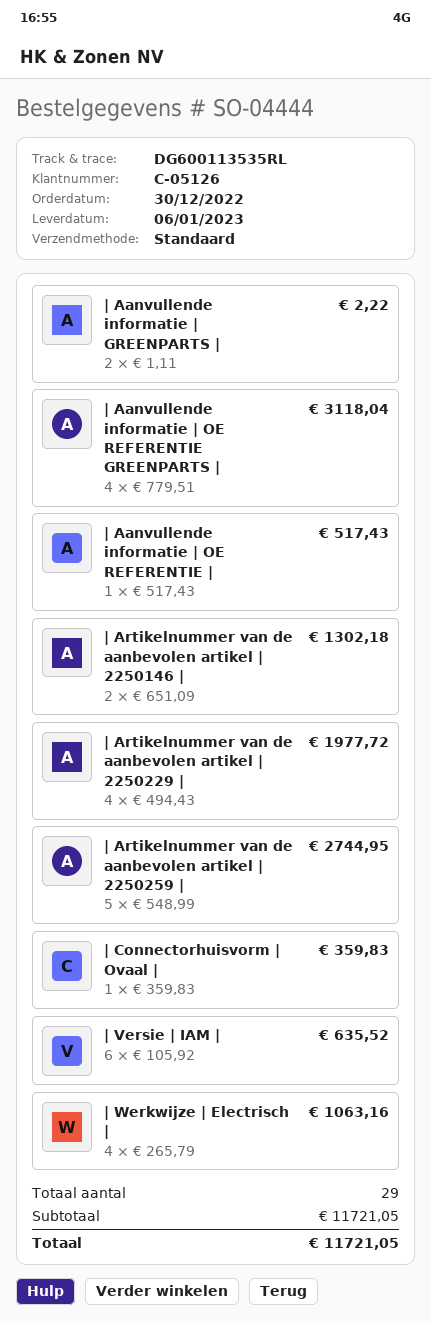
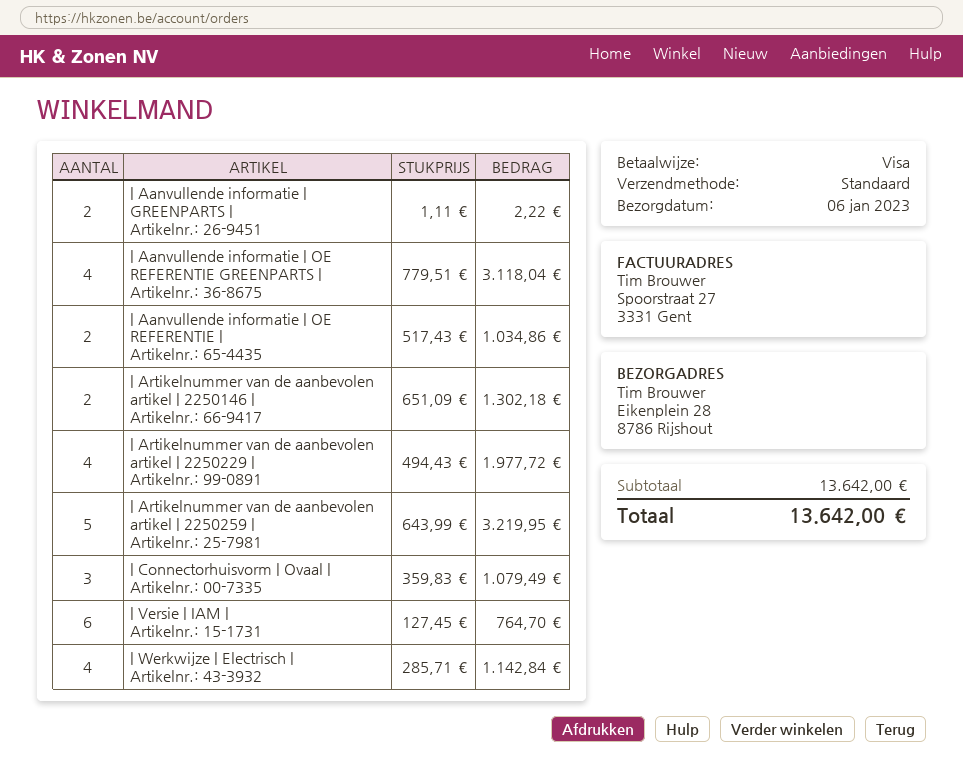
| Aanvullende informatie | OE REFERENTIE |: 1 x 517.43 = 517.43 -> 2 x 517.43 = 1034.86
| Artikelnummer van de aanbevolen artikel | 2250259 |: 5 x 548.99 = 2744.95 -> 5 x 643.99 = 3219.95
| Connectorhuisvorm | Ovaal |: 1 x 359.83 = 359.83 -> 3 x 359.83 = 1079.49
| Versie | IAM |: 6 x 105.92 = 635.52 -> 6 x 127.45 = 764.70
| Werkwijze | Electrisch |: 4 x 265.79 = 1063.16 -> 4 x 285.71 = 1142.84
subtotal: 11721.05 -> 13642.00
total: 11721.05 -> 13642.00

